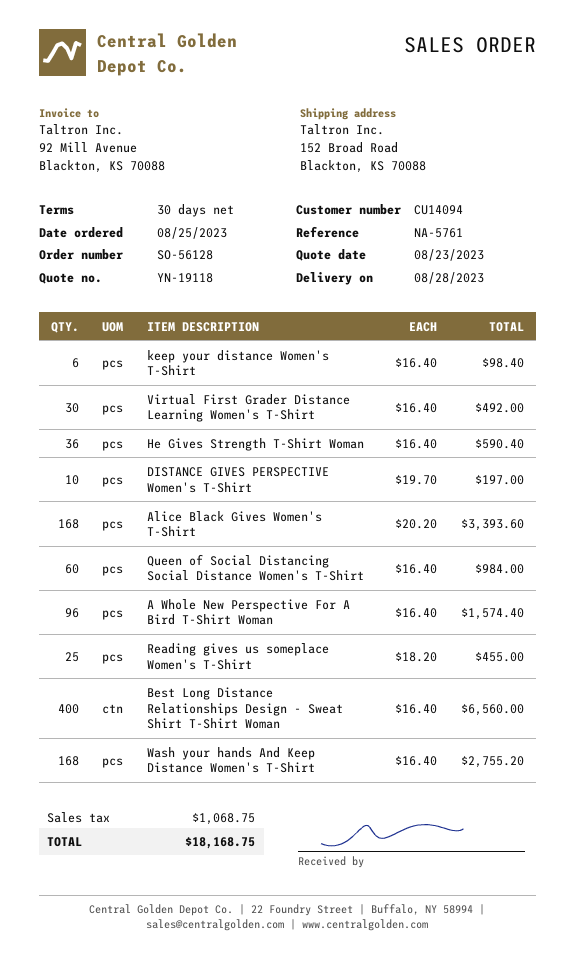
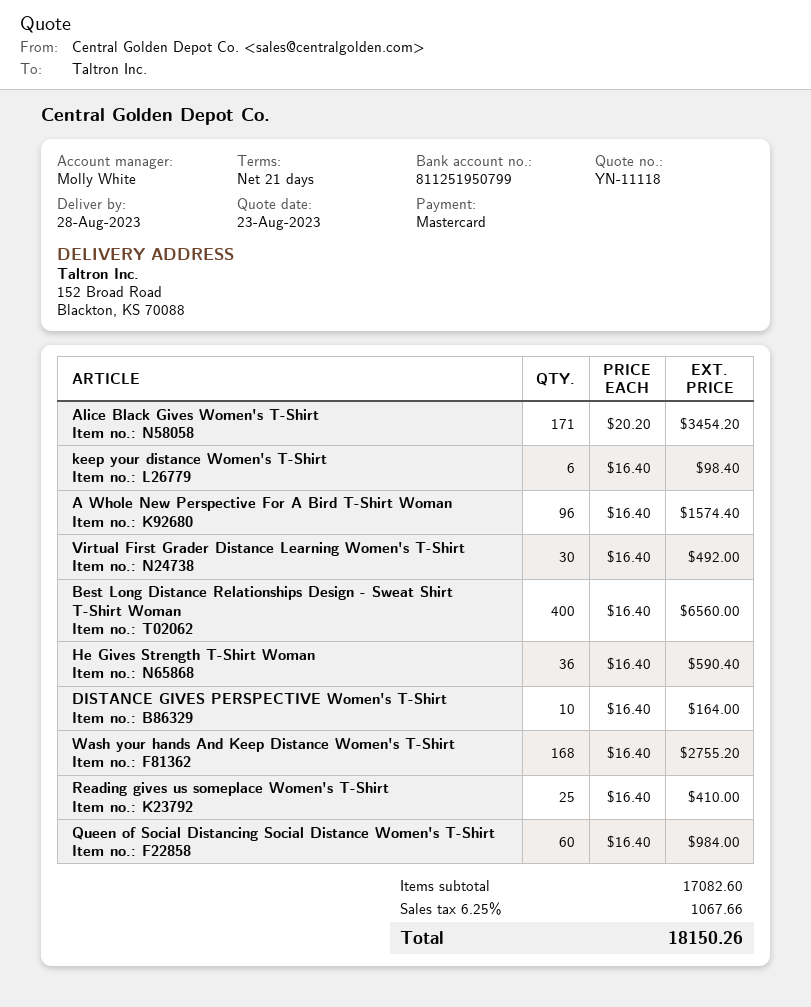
quote number: YN-19118 -> YN-11118
payment terms: 30 days -> 21 days
DISTANCE GIVES PERSPECTIVE Women's T-Shirt: 10 x 19.70 = 197.00 -> 10 x 16.40 = 164.00
Alice Black Gives Women's T-Shirt: 168 x 20.20 = 3393.60 -> 171 x 20.20 = 3454.20
Reading gives us someplace Women's T-Shirt: 25 x 18.20 = 455.00 -> 25 x 16.40 = 410.00
tax: 1068.75 -> 1067.66
total: 18168.75 -> 18150.26

